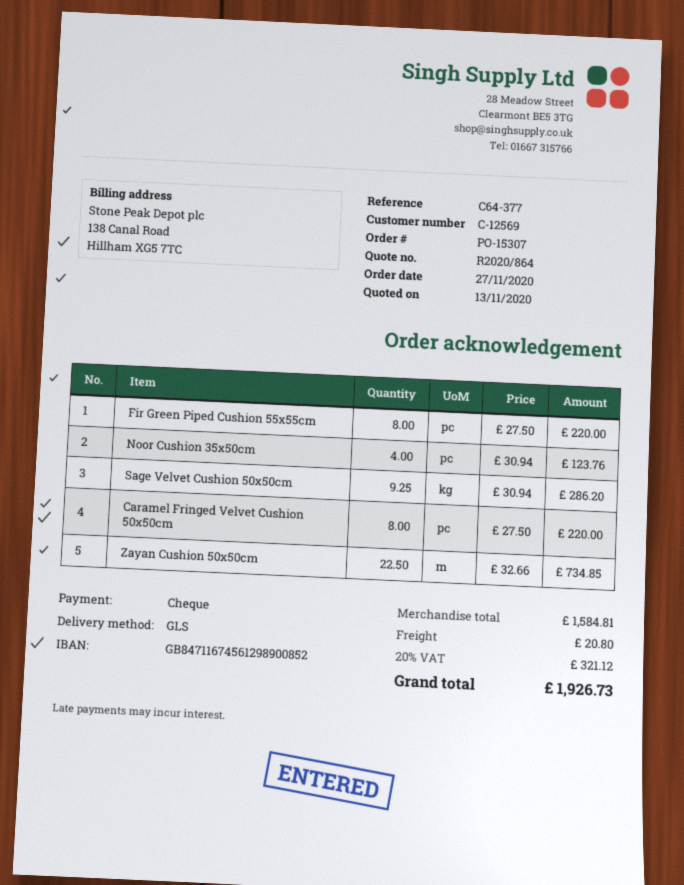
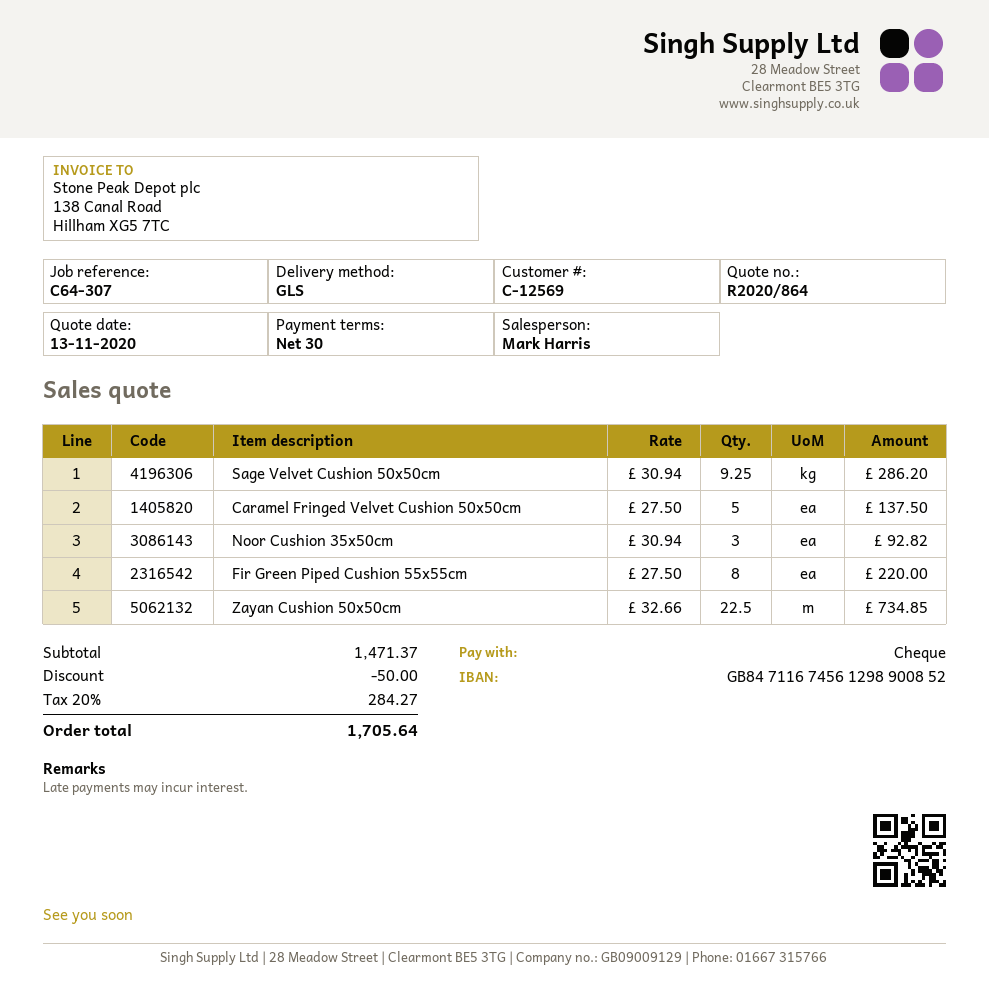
reference: C64-377 -> C64-307
Noor Cushion 35x50cm: 4 x 30.94 = 123.76 -> 3 x 30.94 = 92.82
Caramel Fringed Velvet Cushion 50x50cm: 8 x 27.50 = 220.00 -> 5 x 27.50 = 137.50
subtotal: 1584.81 -> 1471.37
discount: none -> 50.00
shipping: 20.80 -> none
tax: 20% = 321.12 -> 20% = 284.27
total: 1926.73 -> 1705.64

